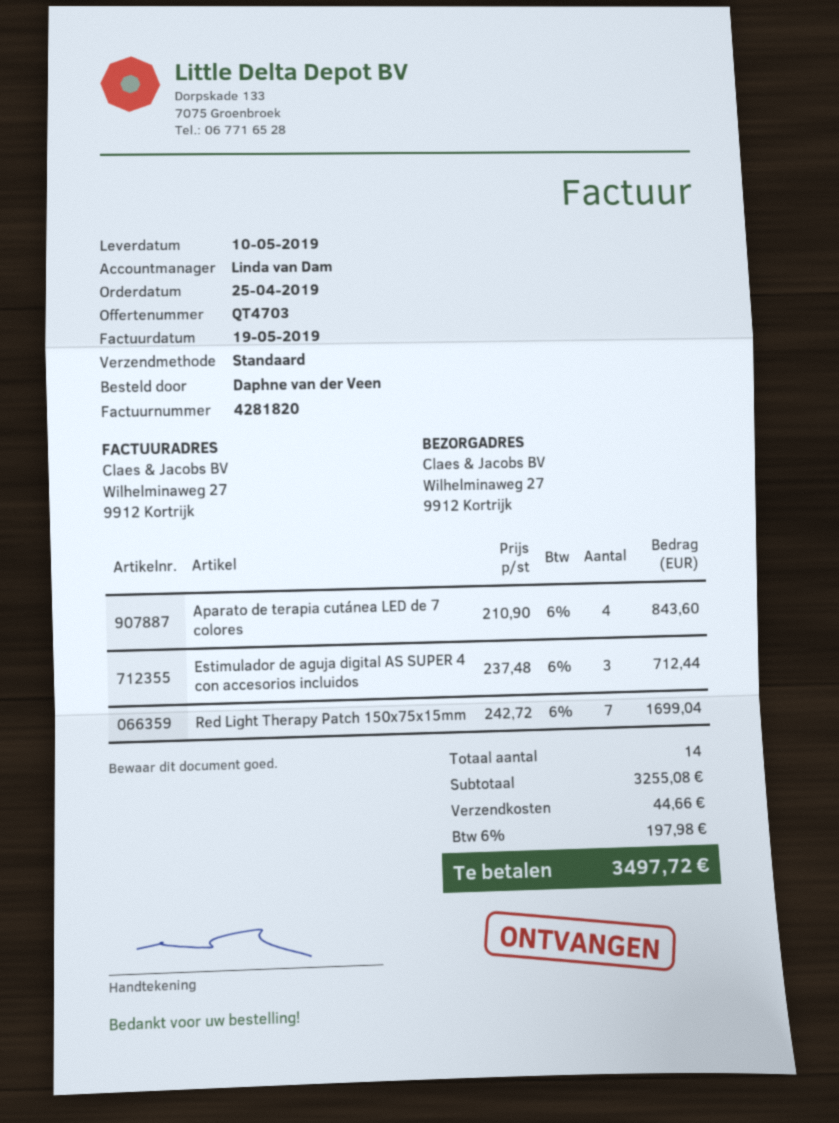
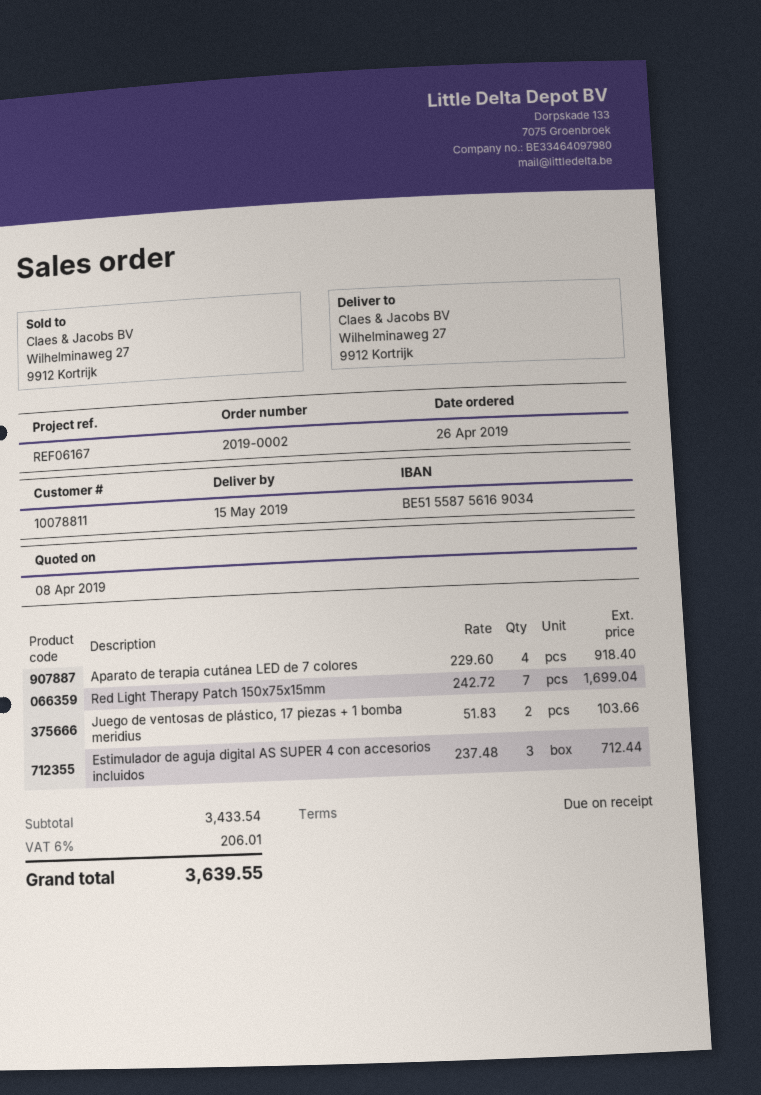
order date: 2019-04-25 -> 2019-04-26
delivery date: 2019-05-10 -> 2019-05-15
Aparato de terapia cutánea LED de 7 colores: 4 x 210.90 = 843.60 -> 4 x 229.60 = 918.40
Juego de ventosas de plástico, 17 piezas + 1 bomba meridius: none -> 2 x 51.83 = 103.66
subtotal: 3255.08 -> 3433.54
shipping: 44.66 -> none
tax: 6% = 197.98 -> 6% = 206.01
total: 3497.72 -> 3639.55

